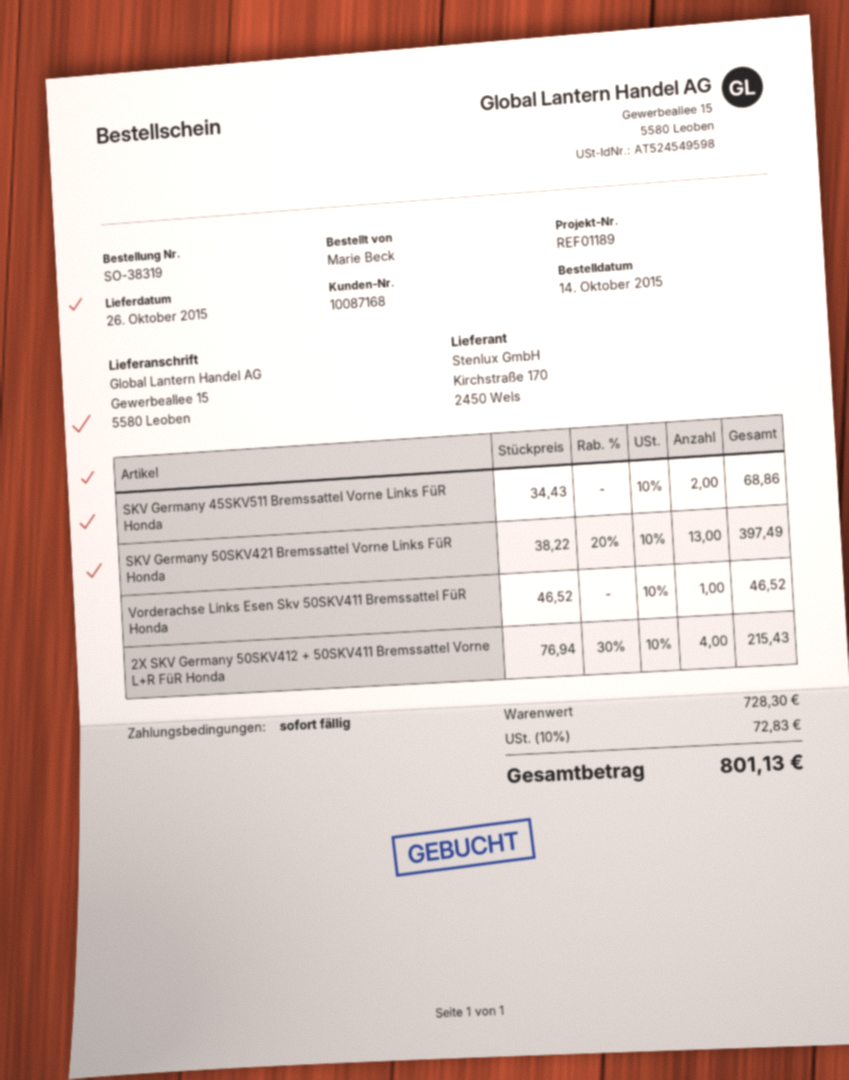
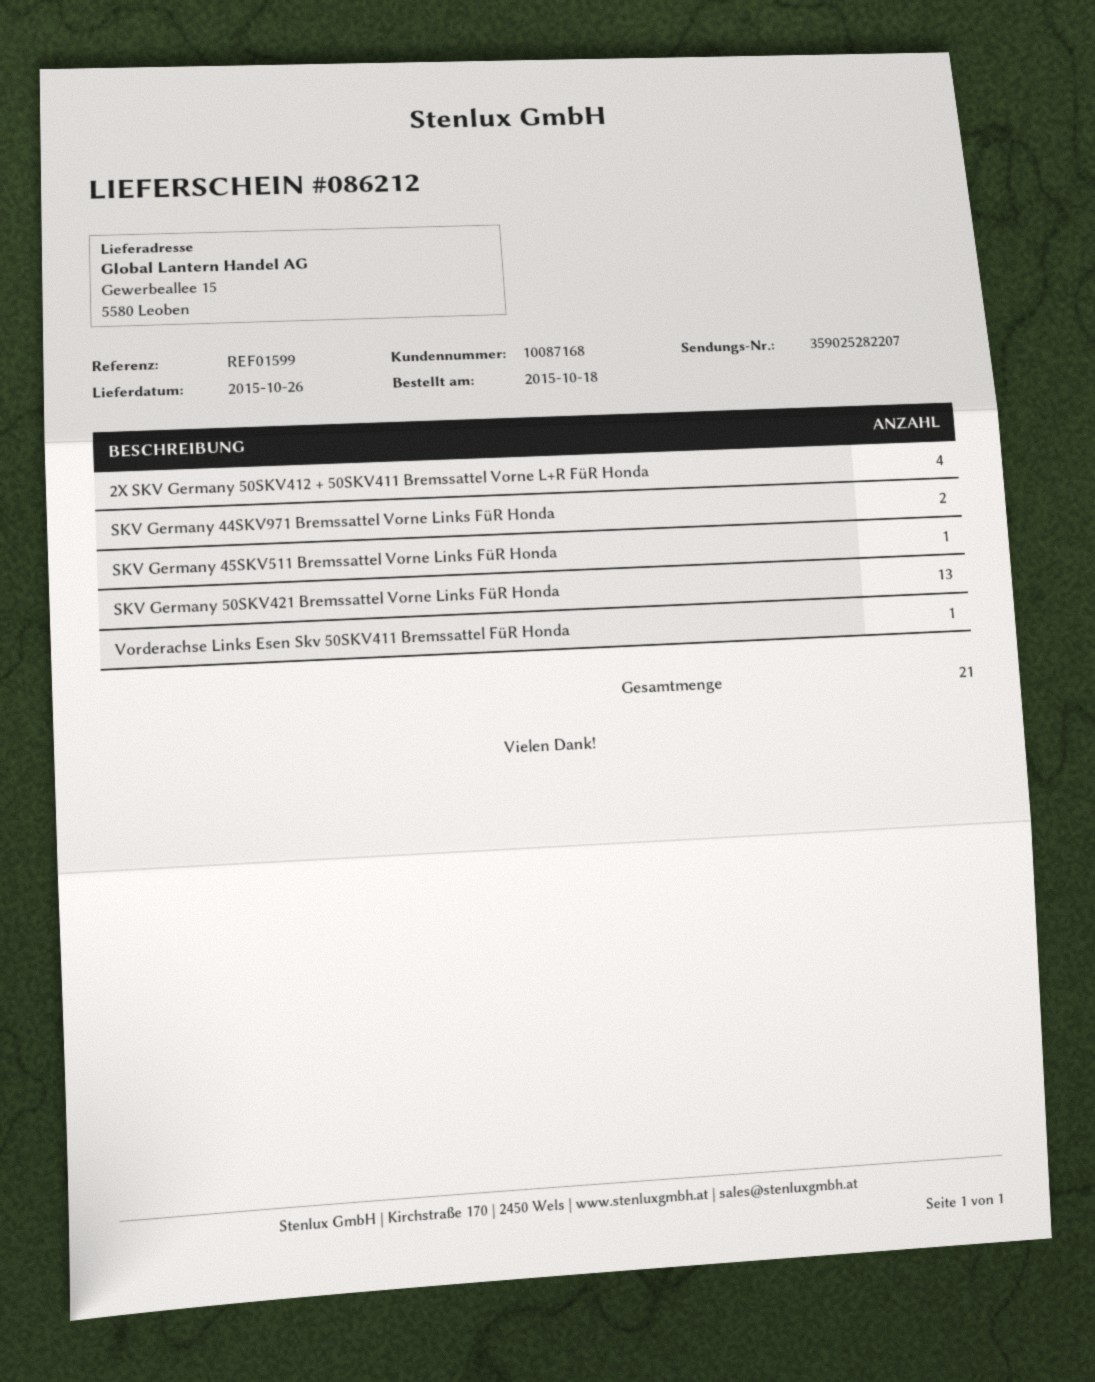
order date: 2015-10-14 -> 2015-10-18
reference: REF01189 -> REF01599
SKV Germany 45SKV511 Bremssattel Vorne Links FüR Honda: 2 -> 1
SKV Germany 44SKV971 Bremssattel Vorne Links FüR Honda: none -> 2

